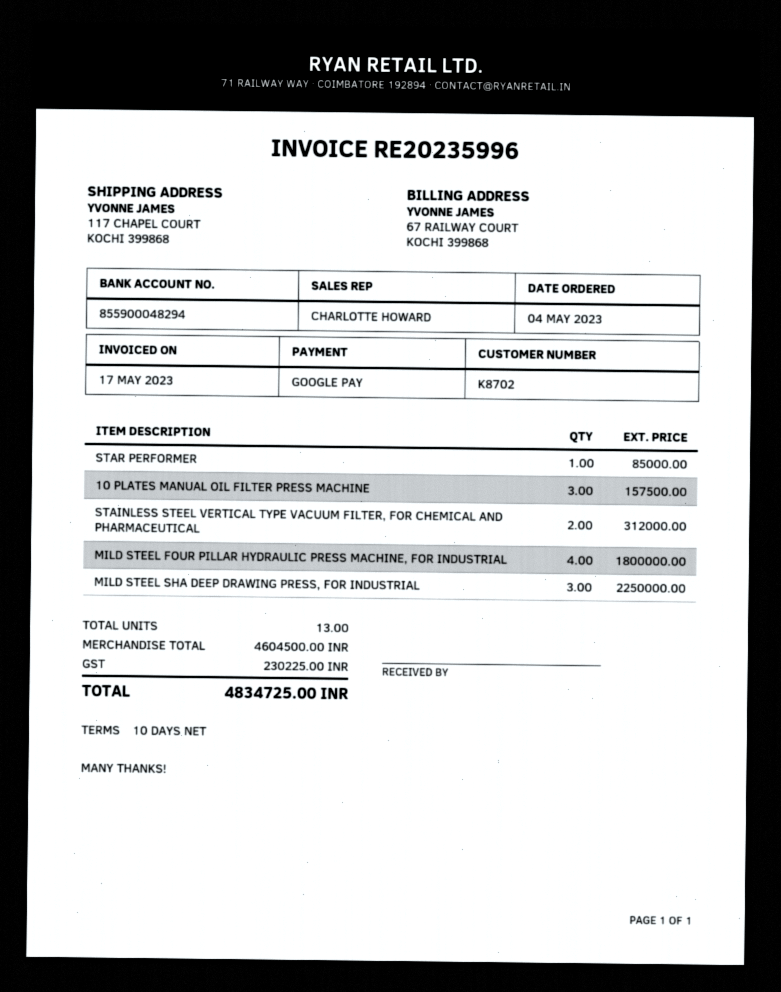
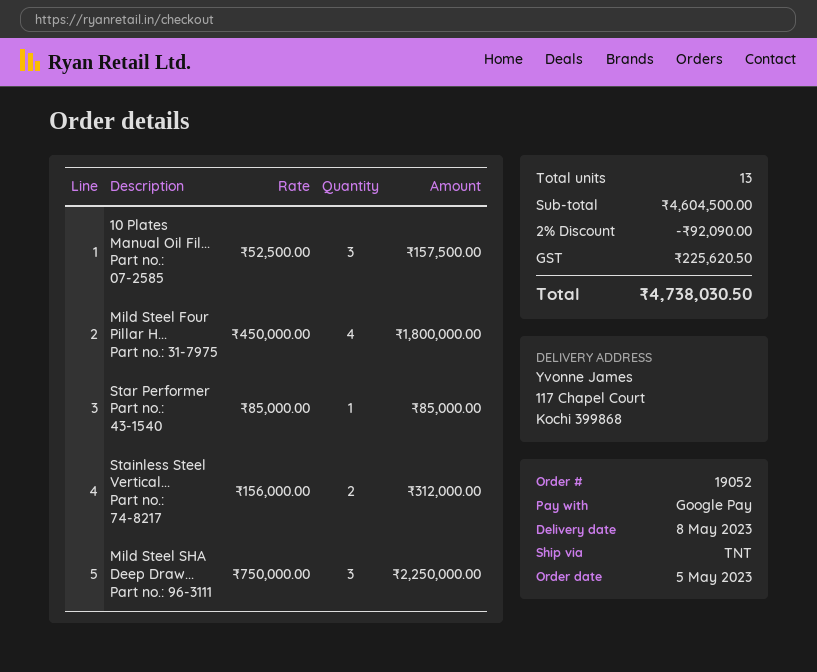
order date: 2023-05-04 -> 2023-05-05
discount: none -> 2% = 92090.00
tax: 230225.00 -> 225620.50
total: 4834725.00 -> 4738030.50

